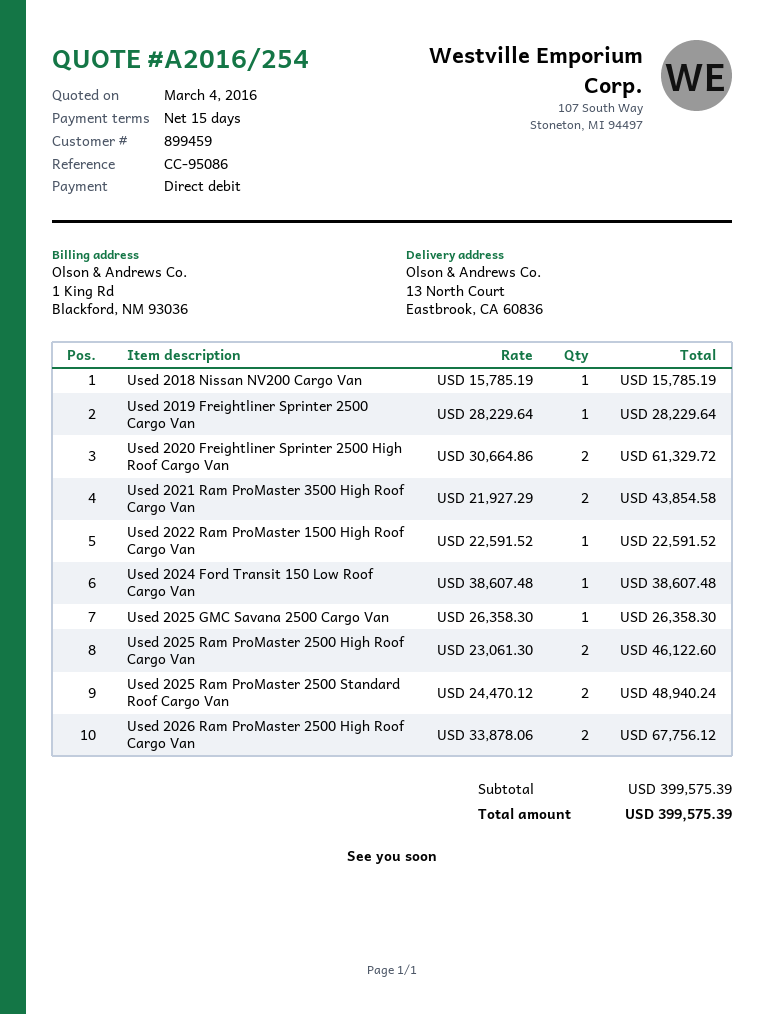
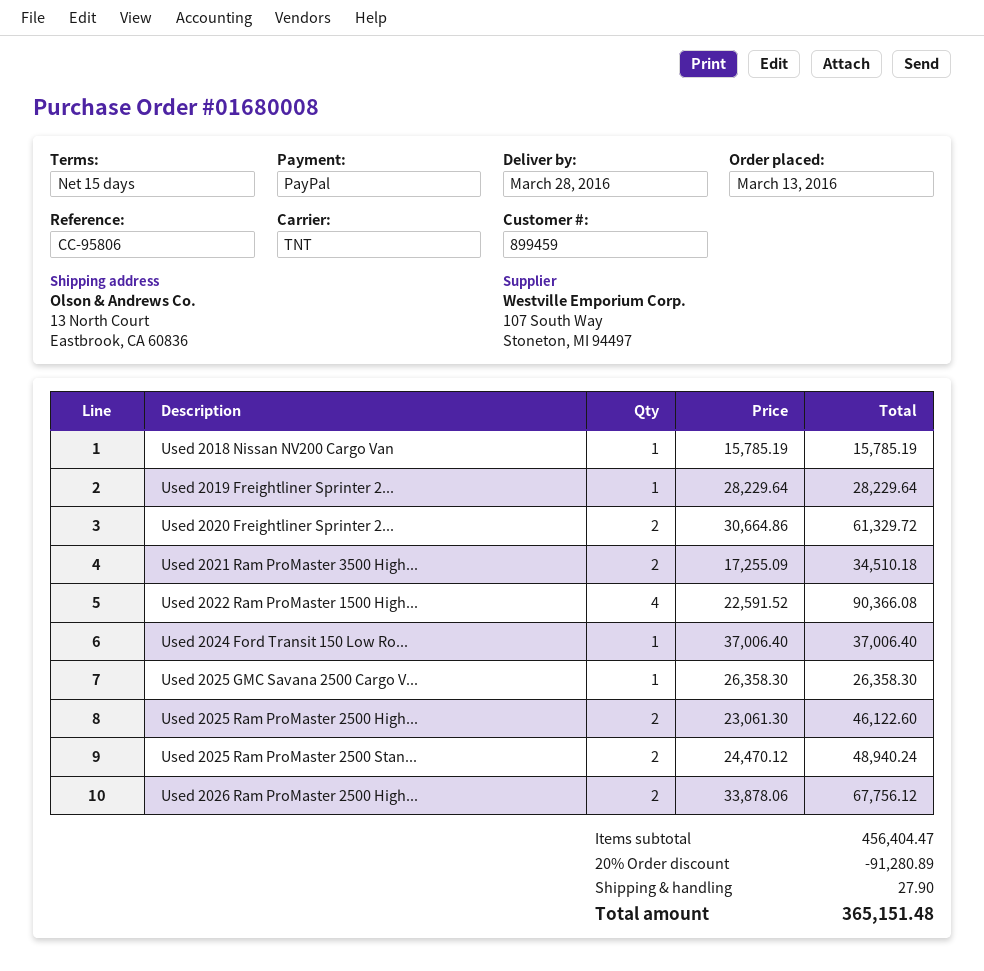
reference: CC-95086 -> CC-95806
payment method: direct debit -> PayPal
Used 2021 Ram ProMaster 3500 High Roof Cargo Van: 2 x 21927.29 = 43854.58 -> 2 x 17255.09 = 34510.18
Used 2022 Ram ProMaster 1500 High Roof Cargo Van: 1 x 22591.52 = 22591.52 -> 4 x 22591.52 = 90366.08
Used 2024 Ford Transit 150 Low Roof Cargo Van: 1 x 38607.48 = 38607.48 -> 1 x 37006.40 = 37006.40
subtotal: 399575.39 -> 456404.47
discount: none -> 20% = 91280.89
shipping: none -> 27.90
total: 399575.39 -> 365151.48

